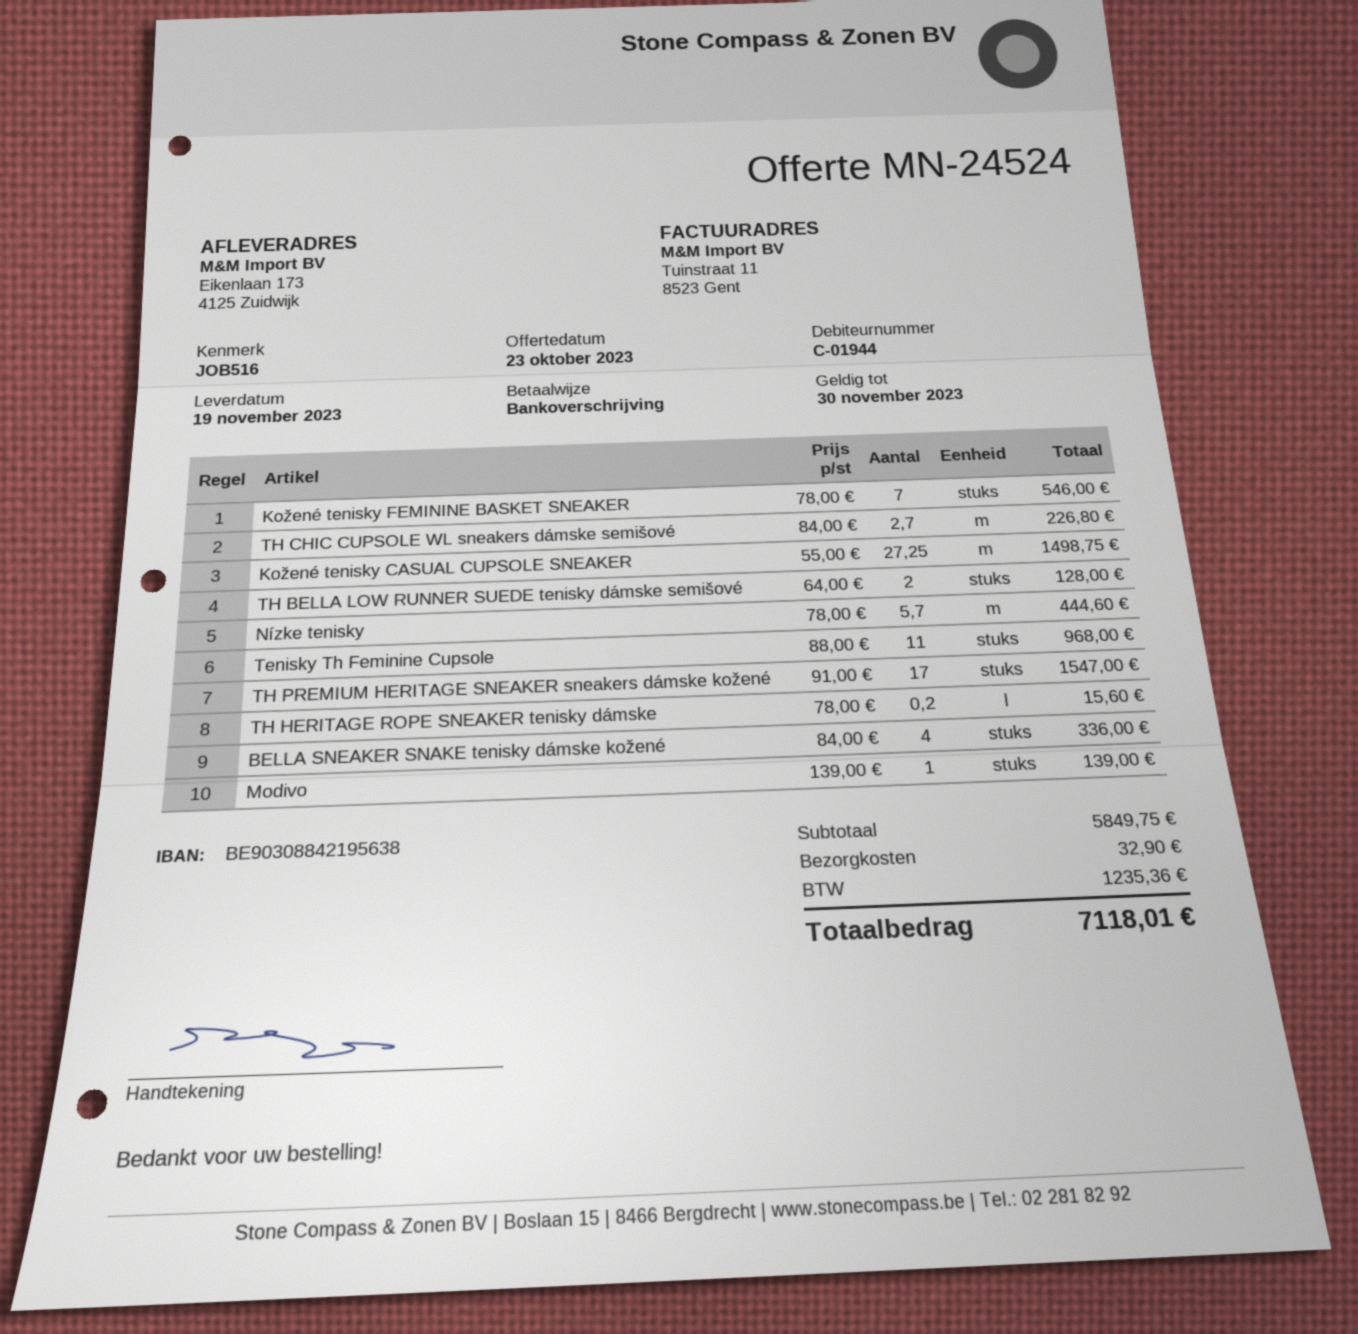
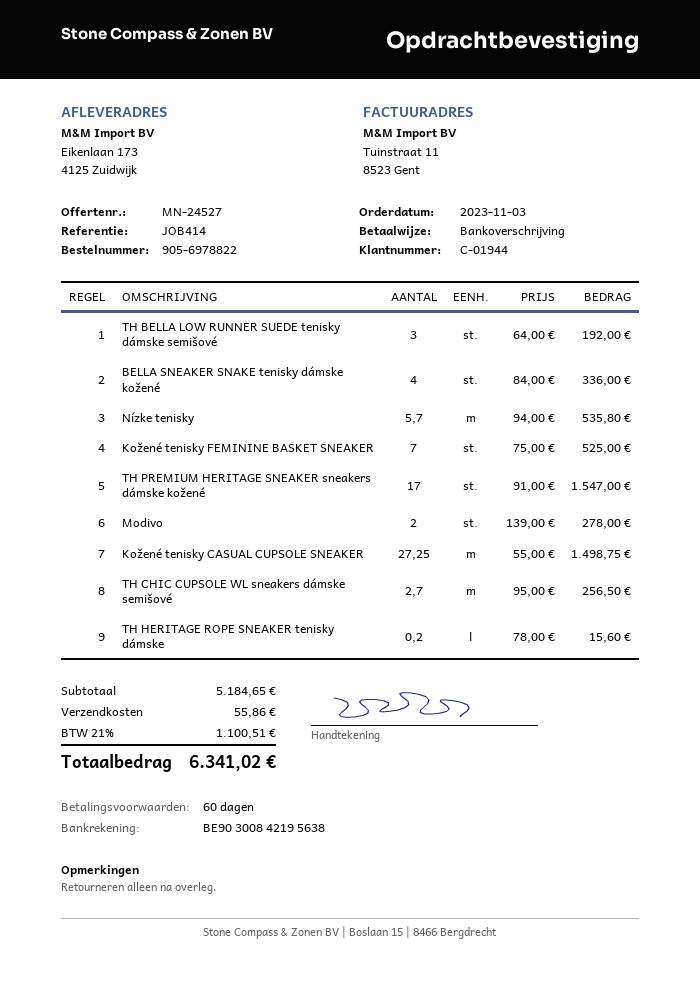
quote number: MN-24524 -> MN-24527
reference: JOB516 -> JOB414
bank account: BE90308842195638 -> BE90300842195638
Kožené tenisky FEMININE BASKET SNEAKER: 7 x 78.00 = 546.00 -> 7 x 75.00 = 525.00
TH CHIC CUPSOLE WL sneakers dámske semišové: 2.7 x 84.00 = 226.80 -> 2.7 x 95.00 = 256.50
TH BELLA LOW RUNNER SUEDE tenisky dámske semišové: 2 x 64.00 = 128.00 -> 3 x 64.00 = 192.00
Nízke tenisky: 5.7 x 78.00 = 444.60 -> 5.7 x 94.00 = 535.80
Tenisky Th Feminine Cupsole: 11 x 88.00 = 968.00 -> none
Modivo: 1 x 139.00 = 139.00 -> 2 x 139.00 = 278.00
subtotal: 5849.75 -> 5184.65
shipping: 32.90 -> 55.86
tax: 1235.36 -> 1100.51
total: 7118.01 -> 6341.02

